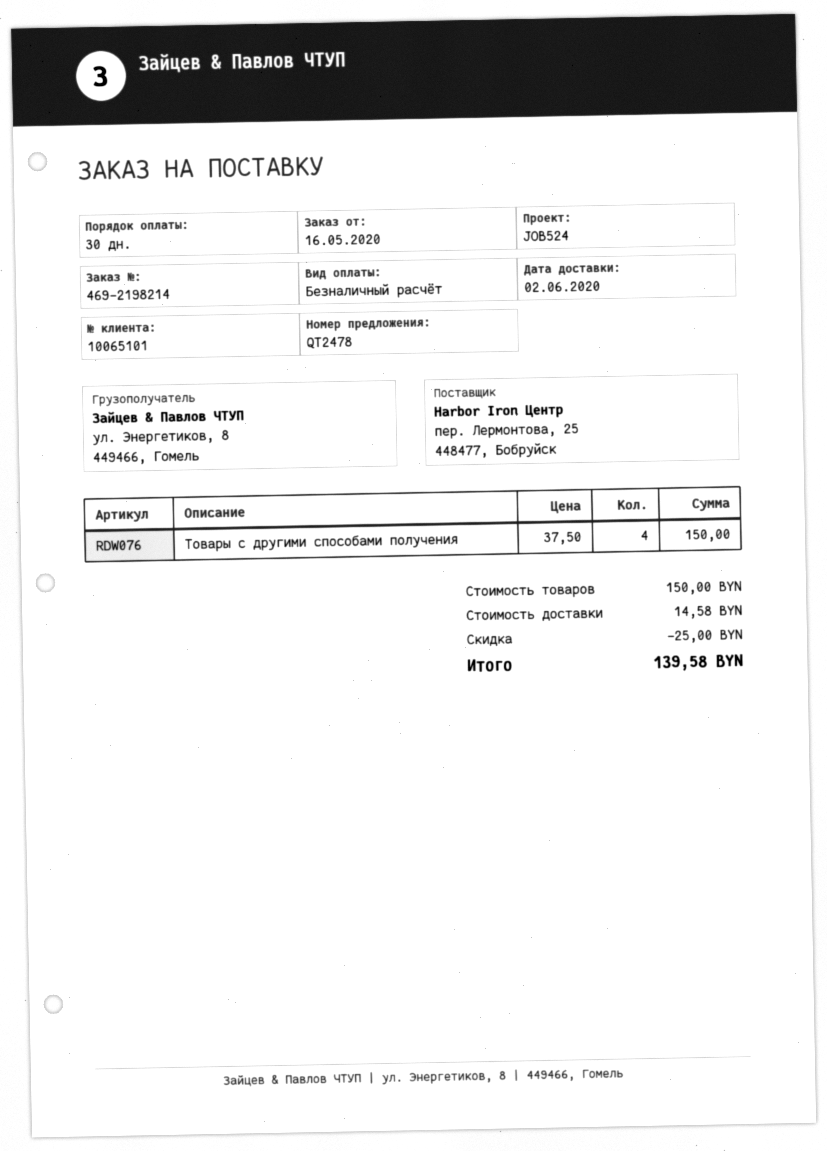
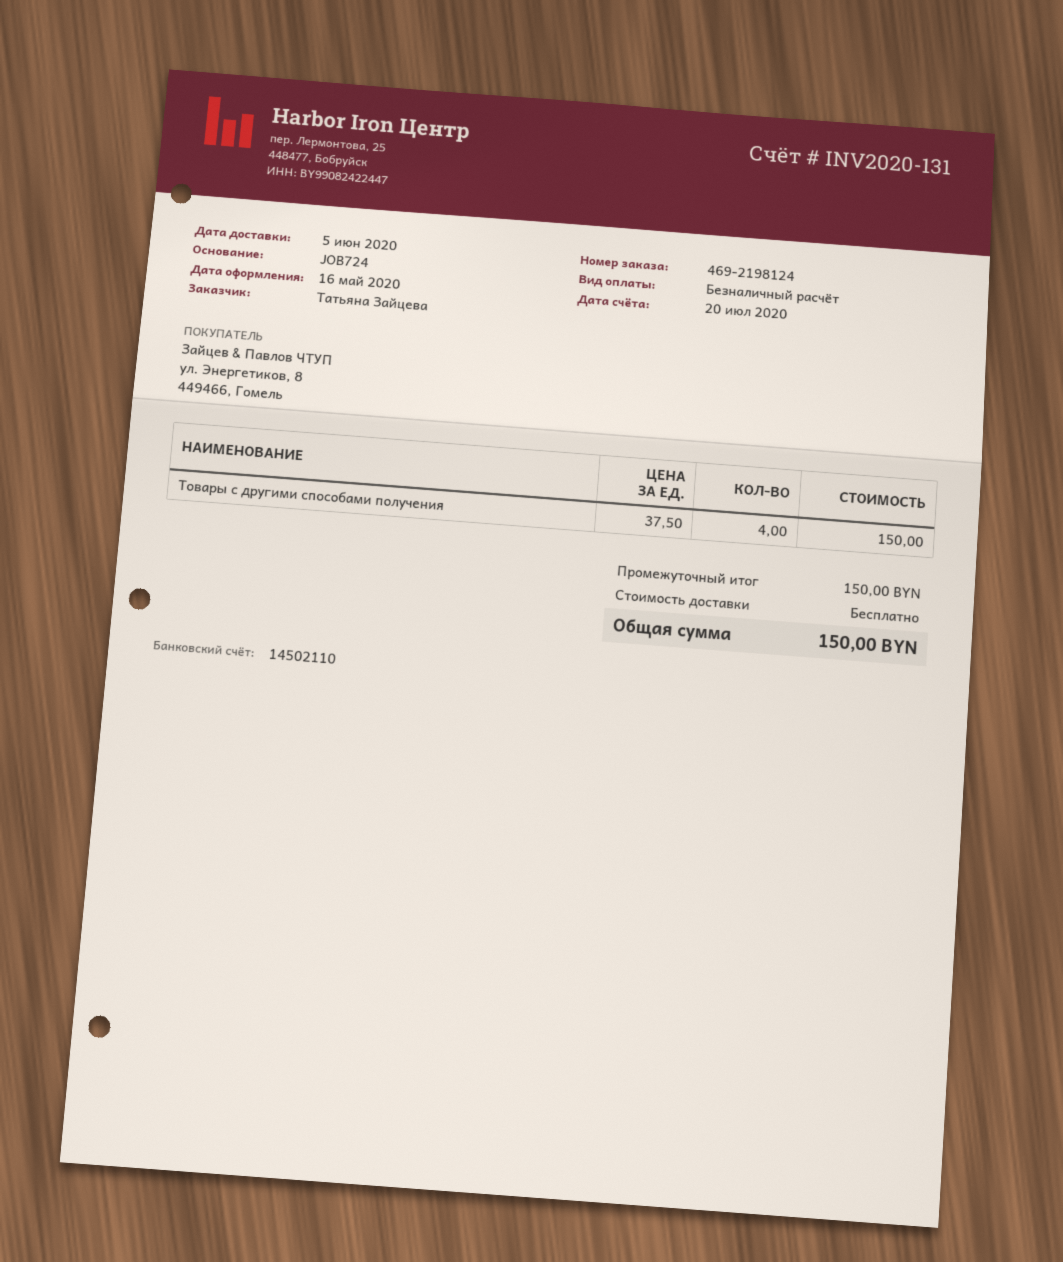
order number: 469-2198214 -> 469-2198124
delivery date: 2020-06-02 -> 2020-06-05
reference: JOB524 -> JOB724
discount: 25.00 -> none
shipping: 14.58 -> 0.00
total: 139.58 -> 150.00

